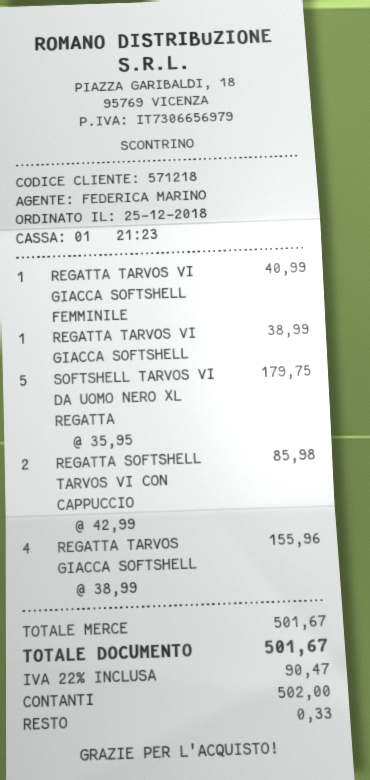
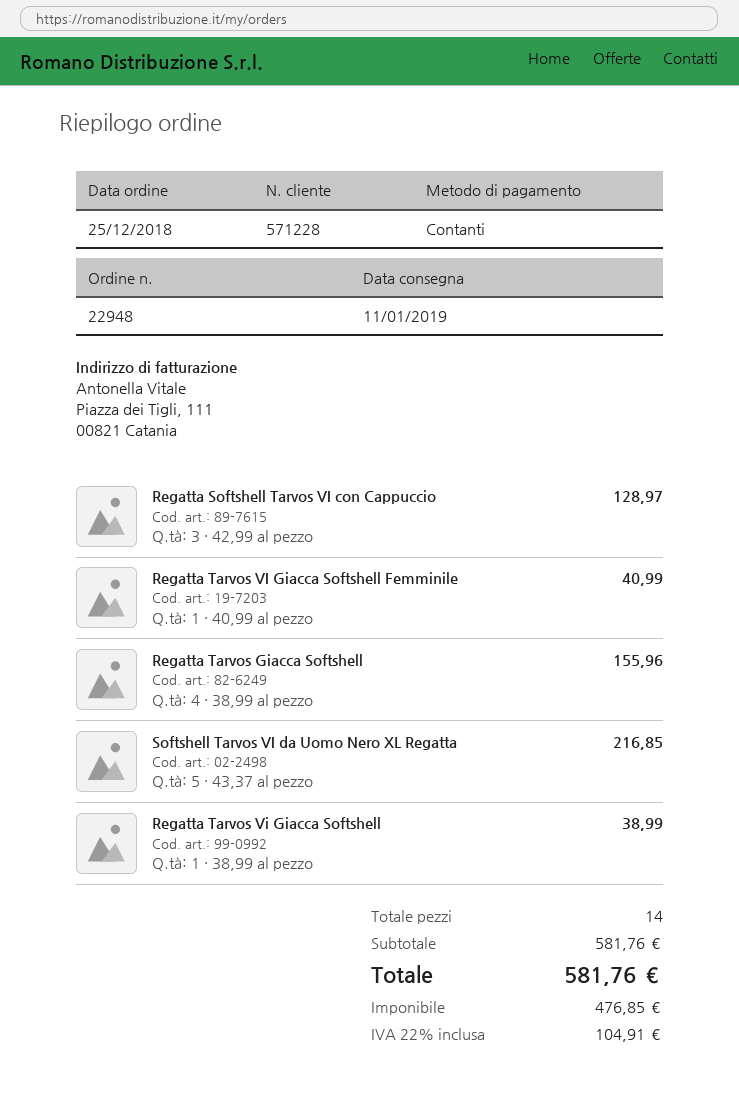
customer number: 571218 -> 571228
SOFTSHELL TARVOS VI DA UOMO NERO XL REGATTA: 5 x 35.95 = 179.75 -> 5 x 43.37 = 216.85
REGATTA SOFTSHELL TARVOS VI CON CAPPUCCIO: 2 x 42.99 = 85.98 -> 3 x 42.99 = 128.97
subtotal: 501.67 -> 581.76
tax: 22% = 90.47 -> 22% = 104.91
total: 501.67 -> 581.76

